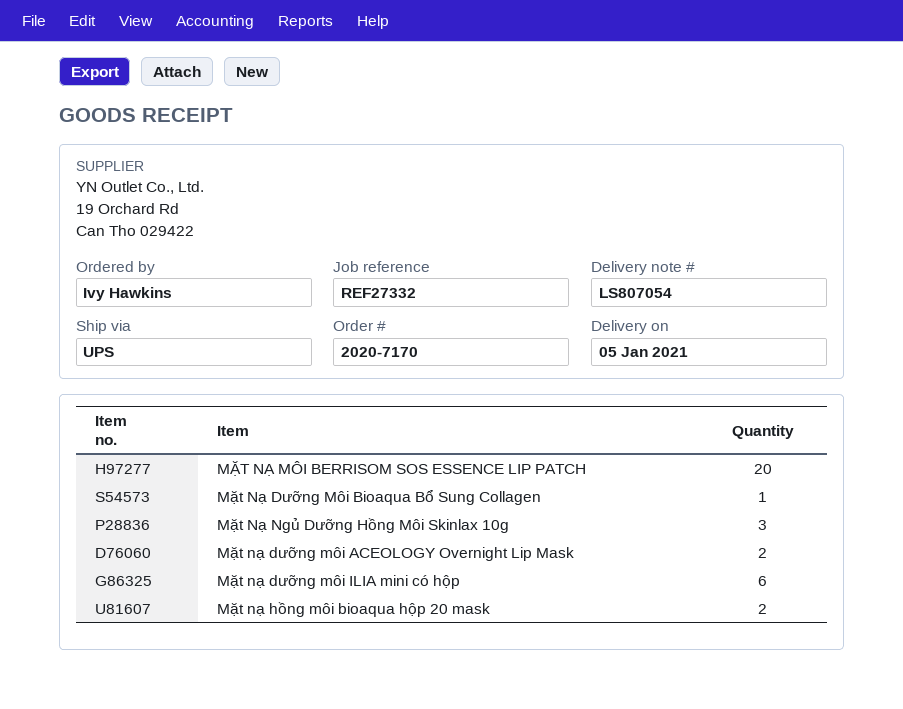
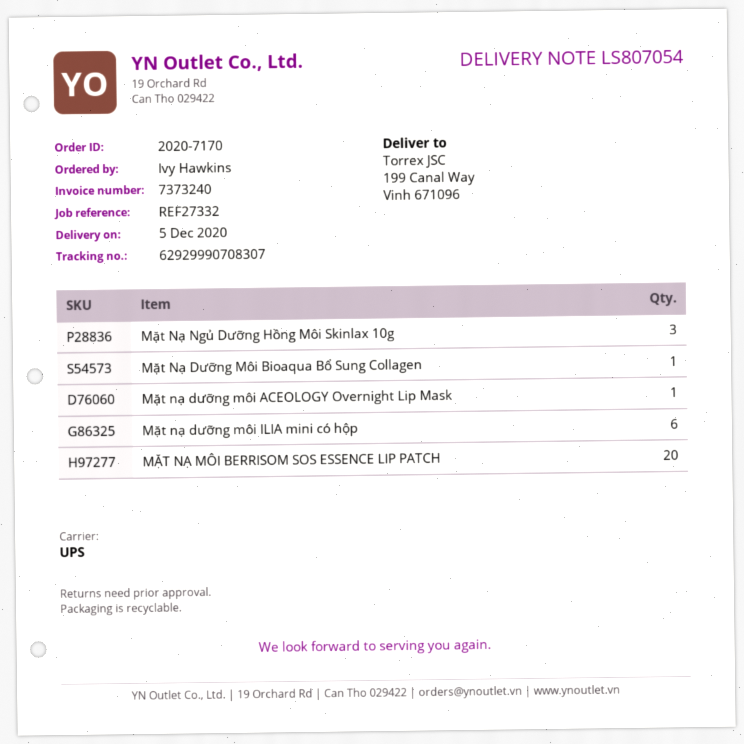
delivery date: 2021-01-05 -> 2020-12-05
Mặt nạ dưỡng môi ACEOLOGY Overnight Lip Mask: 2 -> 1
Mặt nạ hồng môi bioaqua hộp 20 mask: 2 -> none

